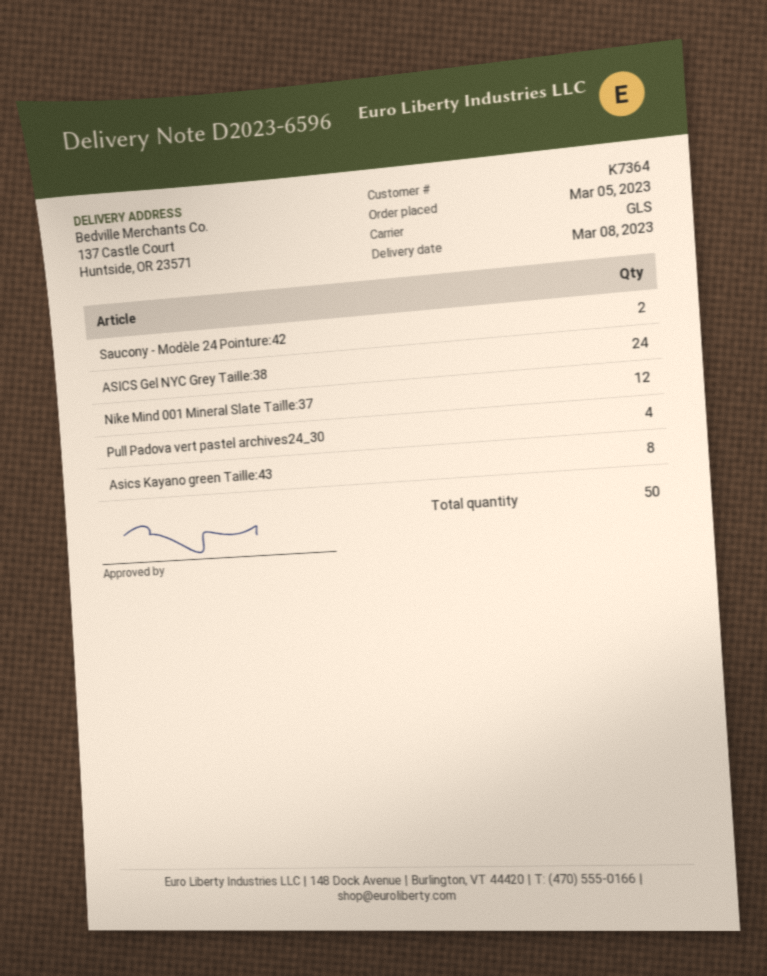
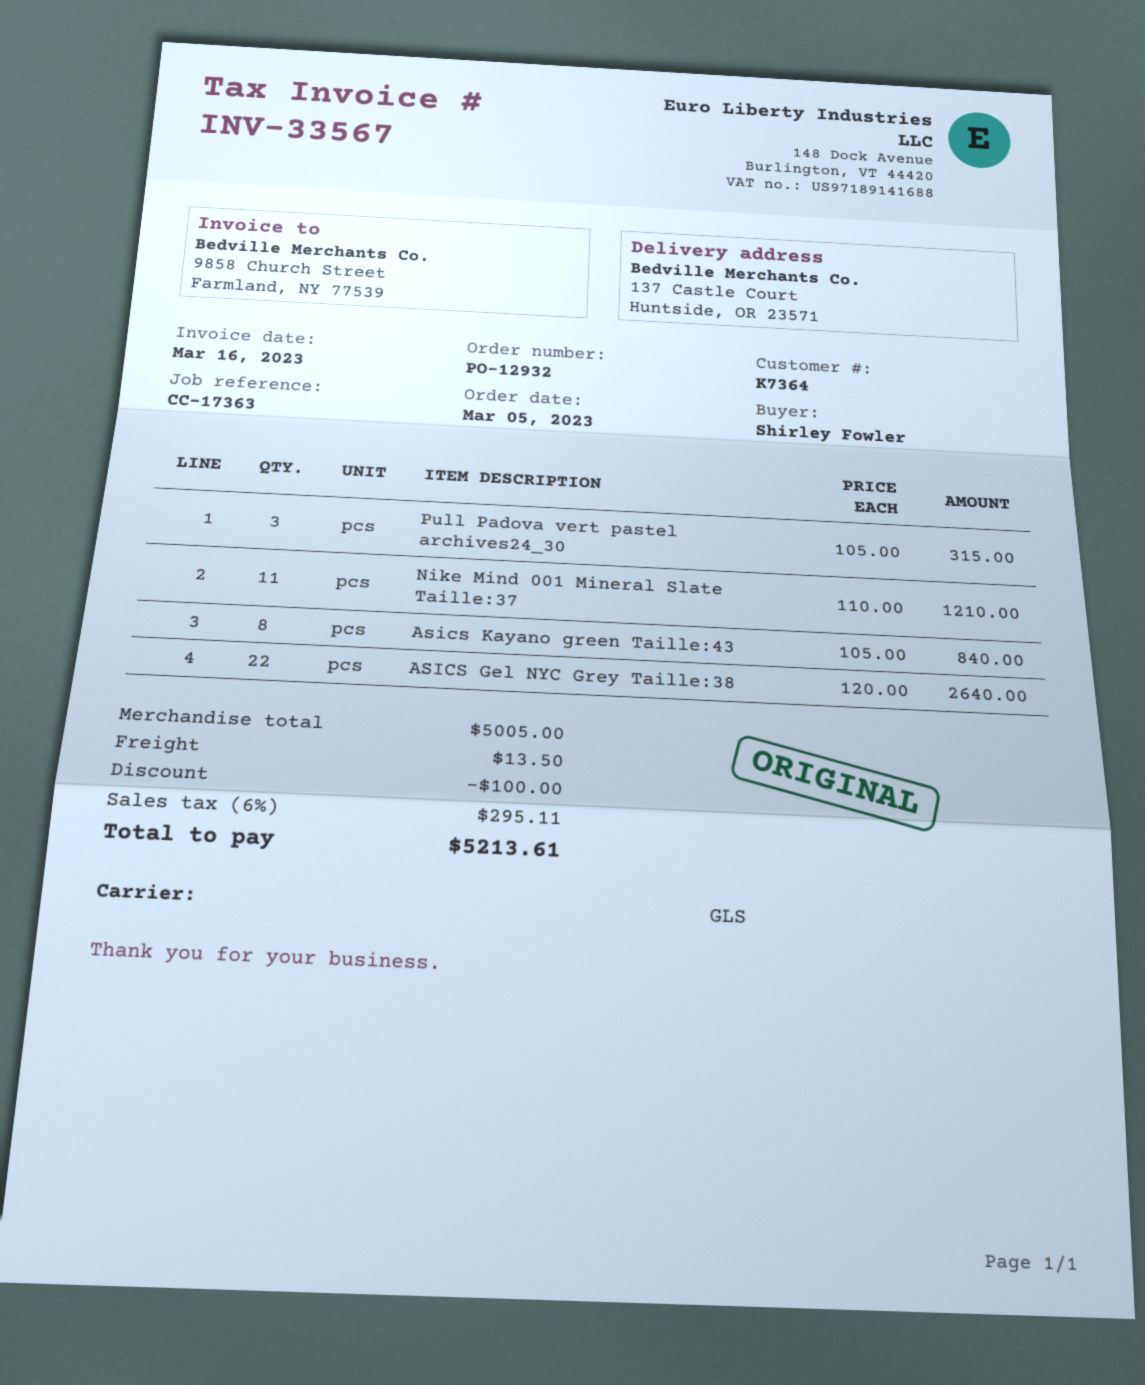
Saucony - Modèle 24 Pointure:42: 2 -> none
ASICS Gel NYC Grey Taille:38: 24 -> 22
Nike Mind 001 Mineral Slate Taille:37: 12 -> 11
Pull Padova vert pastel archives24_30: 4 -> 3

